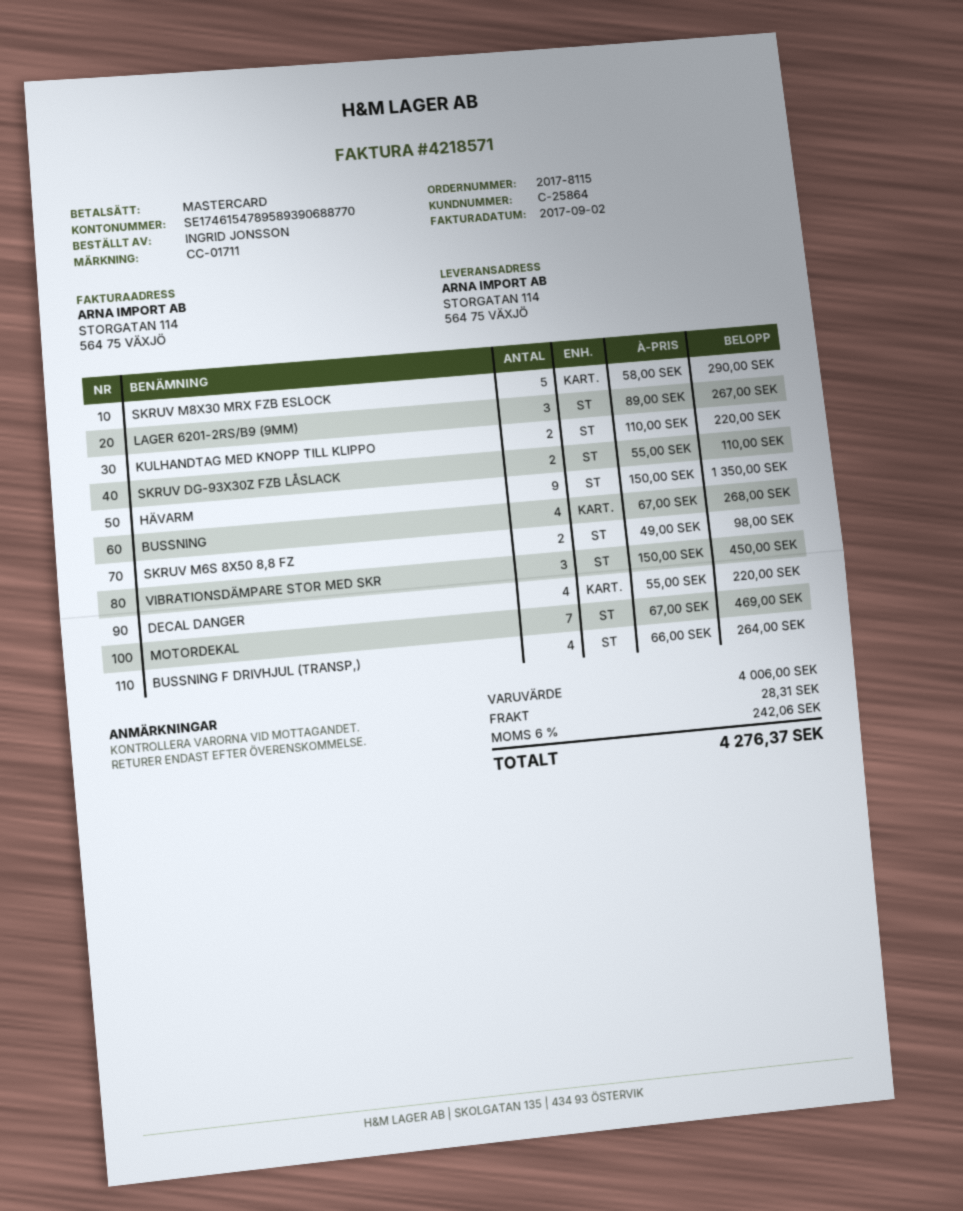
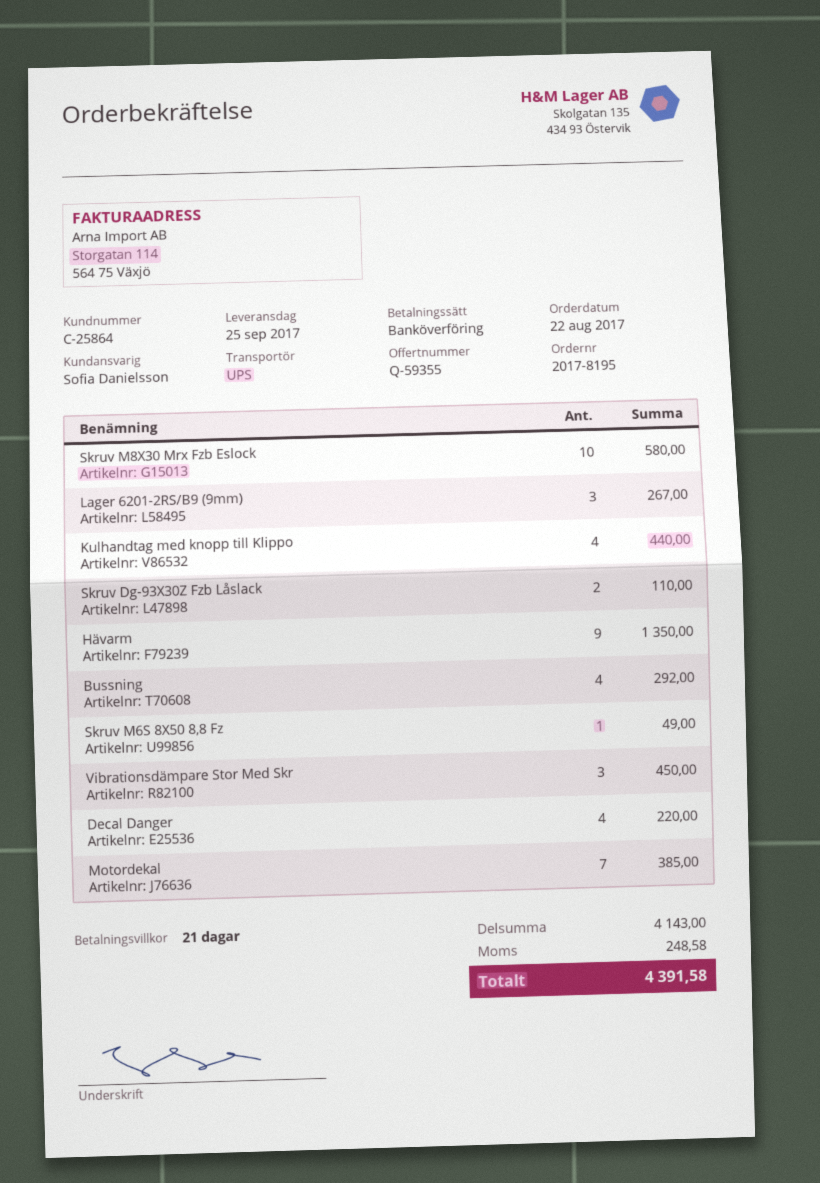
order number: 2017-8115 -> 2017-8195
payment method: Mastercard -> bank transfer
SKRUV M8X30 MRX FZB ESLOCK: 5 for 290.00 -> 10 for 580.00
KULHANDTAG MED KNOPP TILL KLIPPO: 2 for 220.00 -> 4 for 440.00
BUSSNING: 4 for 268.00 -> 4 for 292.00
SKRUV M6S 8X50 8,8 FZ: 2 for 98.00 -> 1 for 49.00
MOTORDEKAL: 7 for 469.00 -> 7 for 385.00
BUSSNING F DRIVHJUL (TRANSP,): 4 for 264.00 -> none
subtotal: 4006.00 -> 4143.00
shipping: 28.31 -> none
tax: 242.06 -> 248.58
total: 4276.37 -> 4391.58

